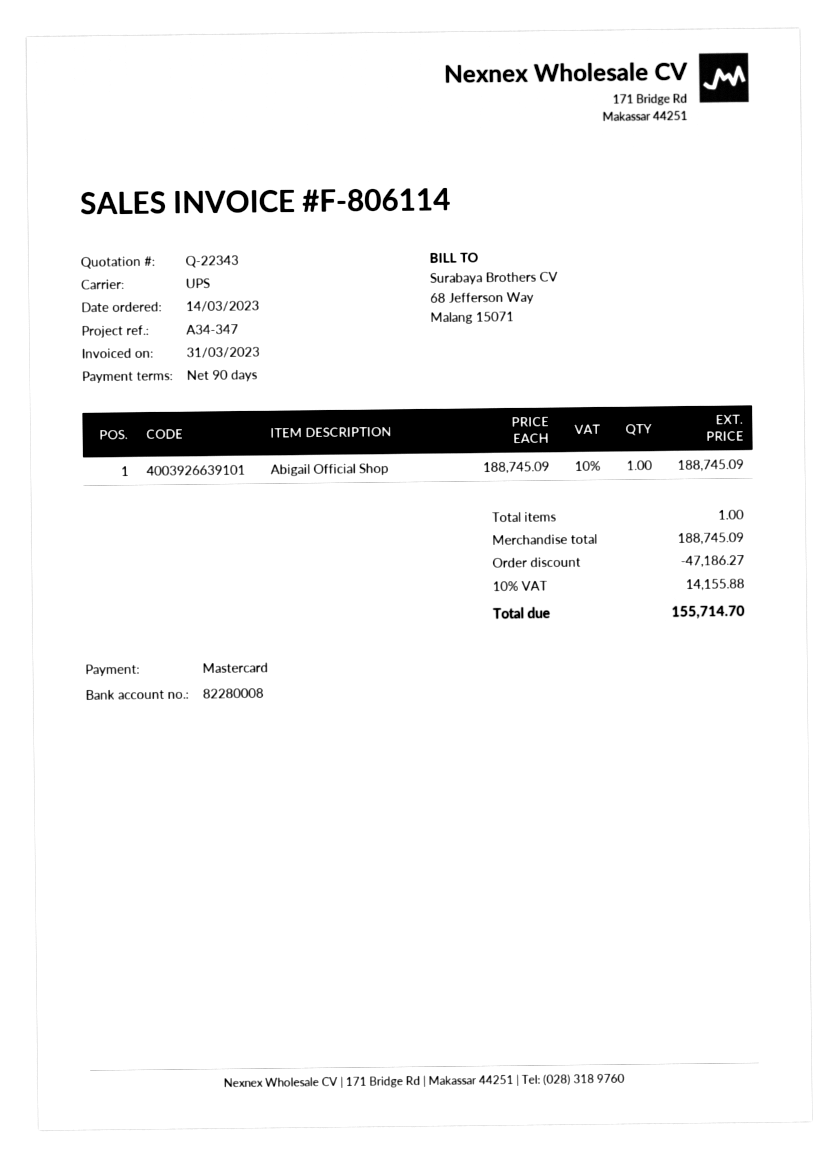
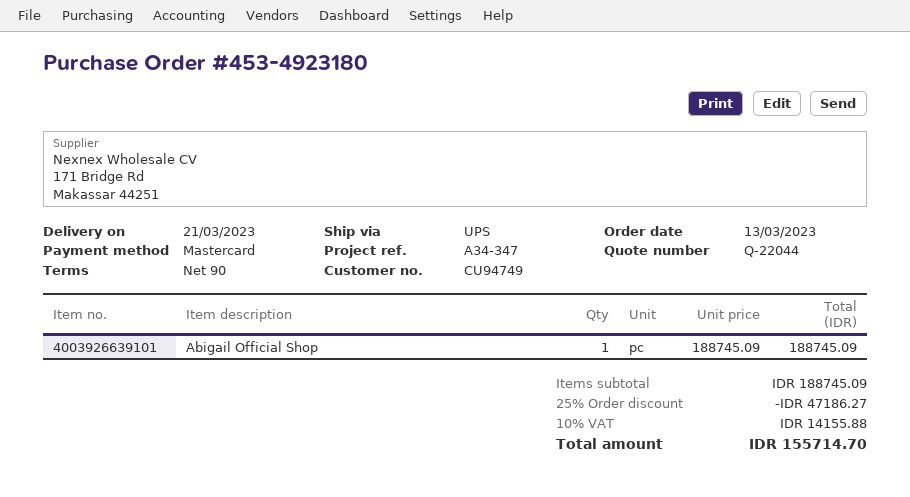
quote number: Q-22343 -> Q-22044
order date: 2023-03-14 -> 2023-03-13

